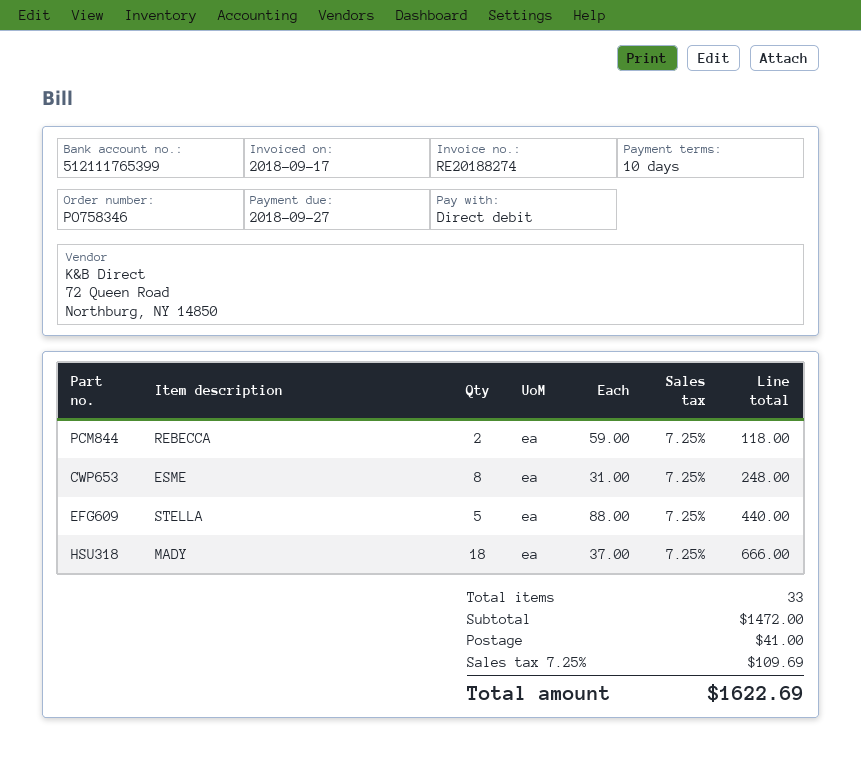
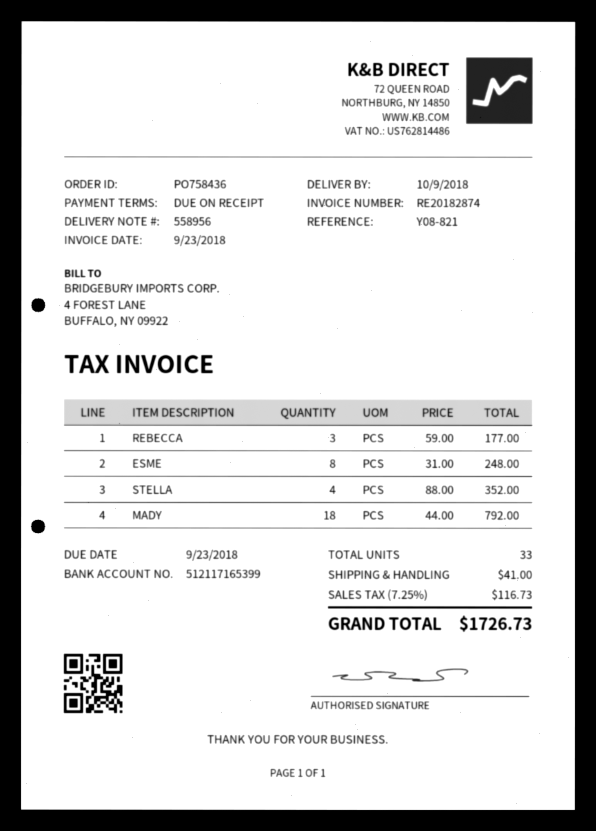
order number: PO758346 -> PO758436
invoice number: RE20188274 -> RE20182874
invoice date: 2018-09-17 -> 2018-09-23
payment terms: 10 days -> on receipt
due date: 2018-09-27 -> 2018-09-23
bank account: 512111765399 -> 512117165399
REBECCA: 2 x 59.00 = 118.00 -> 3 x 59.00 = 177.00
STELLA: 5 x 88.00 = 440.00 -> 4 x 88.00 = 352.00
MADY: 18 x 37.00 = 666.00 -> 18 x 44.00 = 792.00
tax: 7.25% = 109.69 -> 7.25% = 116.73
total: 1622.69 -> 1726.73

